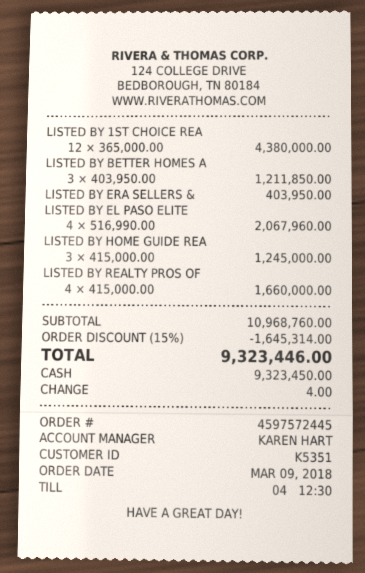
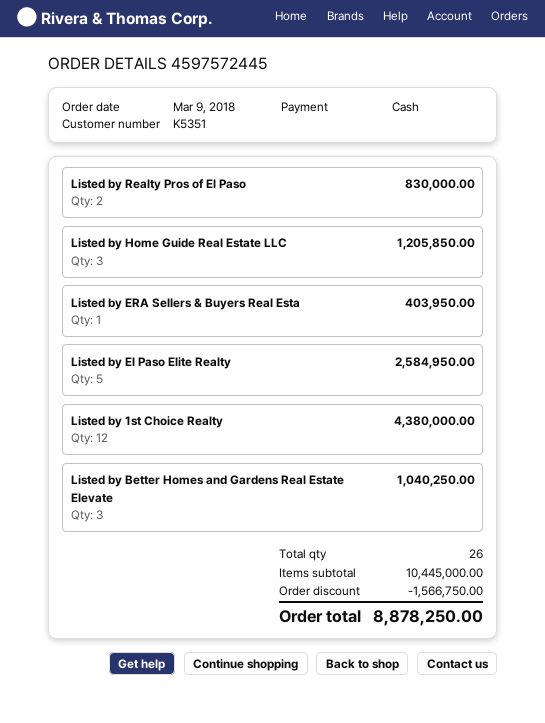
LISTED BY BETTER HOMES A: 3 for 1211850.00 -> 3 for 1040250.00
LISTED BY EL PASO ELITE: 4 for 2067960.00 -> 5 for 2584950.00
LISTED BY HOME GUIDE REA: 3 for 1245000.00 -> 3 for 1205850.00
LISTED BY REALTY PROS OF: 4 for 1660000.00 -> 2 for 830000.00
subtotal: 10968760.00 -> 10445000.00
discount: 1645314.00 -> 1566750.00
total: 9323446.00 -> 8878250.00

